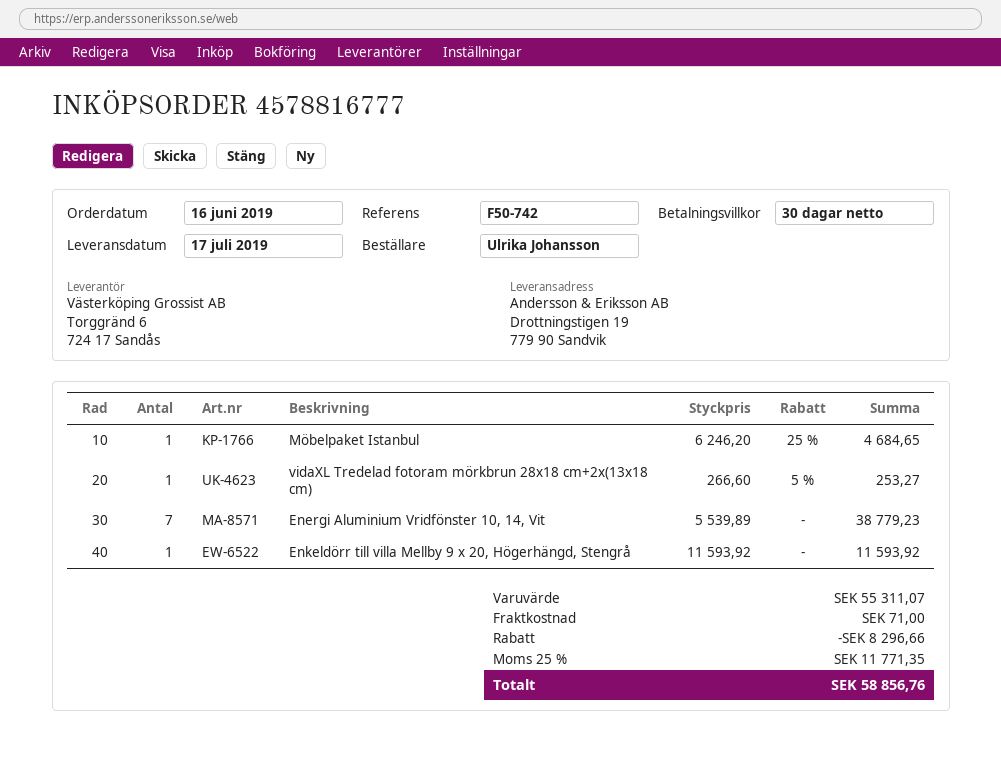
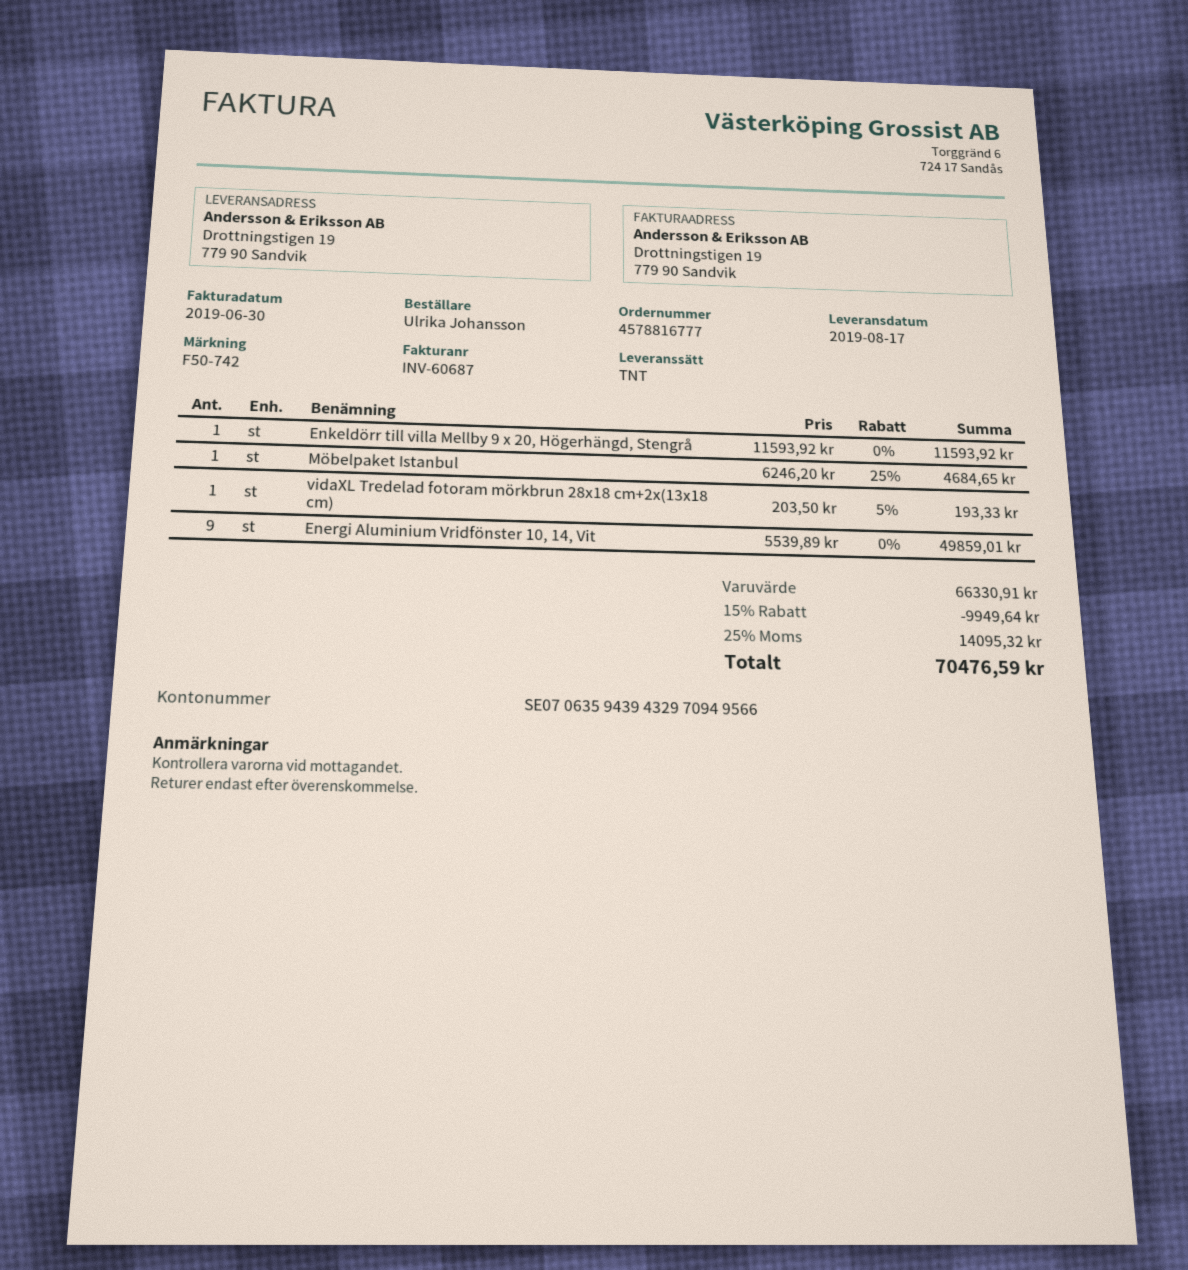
delivery date: 2019-07-17 -> 2019-08-17
vidaXL Tredelad fotoram mörkbrun 28x18 cm+2x(13x18 cm): 1 x 266.60 - 5% = 253.27 -> 1 x 203.50 - 5% = 193.33
Energi Aluminium Vridfönster 10, 14, Vit: 7 x 5539.89 = 38779.23 -> 9 x 5539.89 = 49859.01
subtotal: 55311.07 -> 66330.91
discount: 8296.66 -> 9949.64
shipping: 71.00 -> none
tax: 25% = 11771.35 -> 25% = 14095.32
total: 58856.76 -> 70476.59

